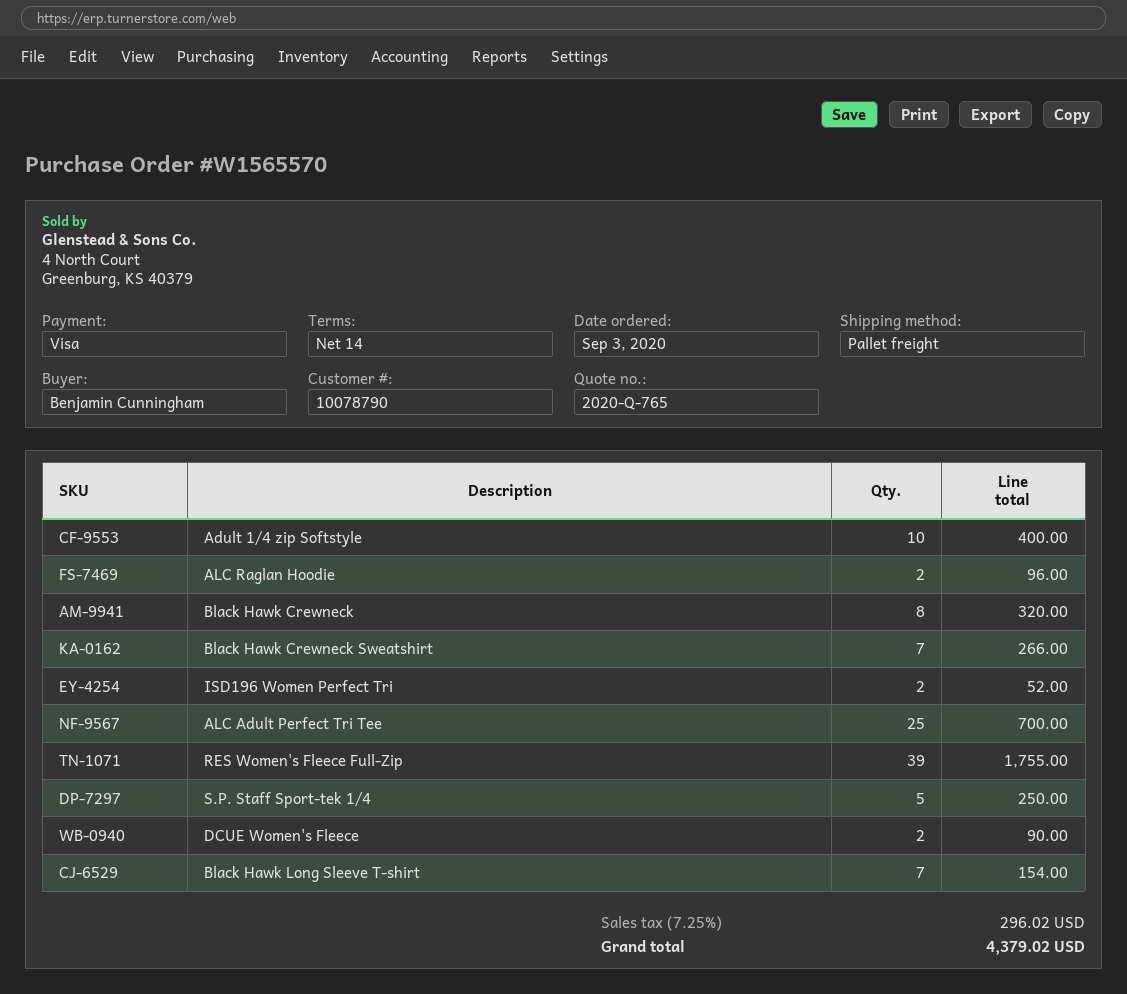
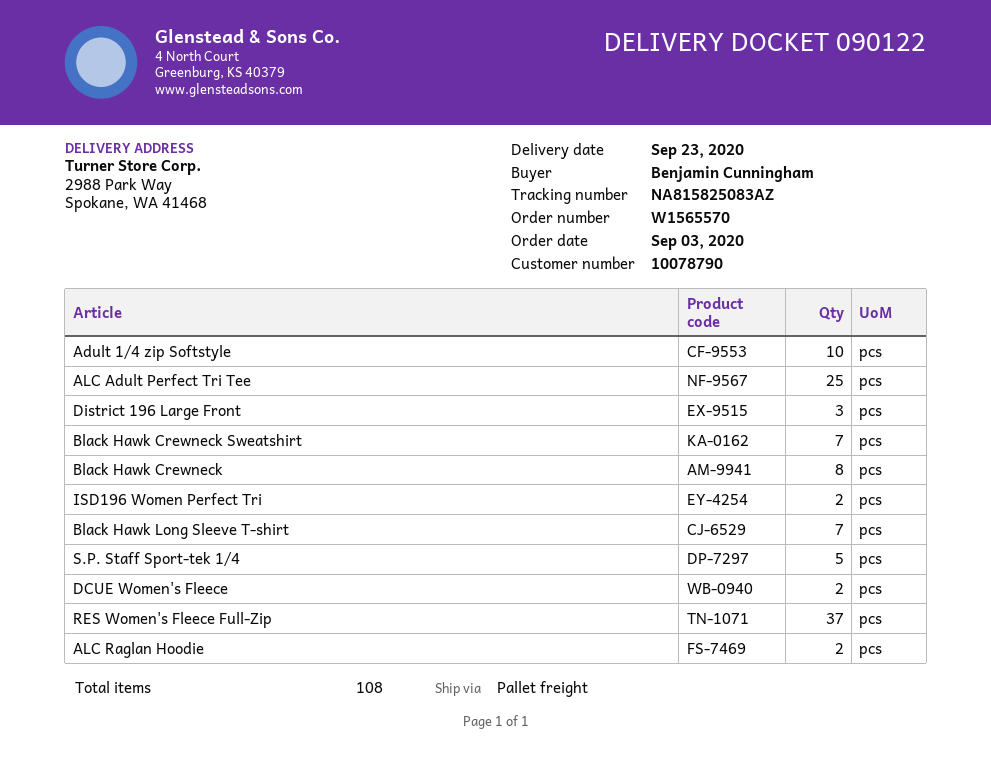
RES Women's Fleece Full-Zip: 39 -> 37
District 196 Large Front: none -> 3

